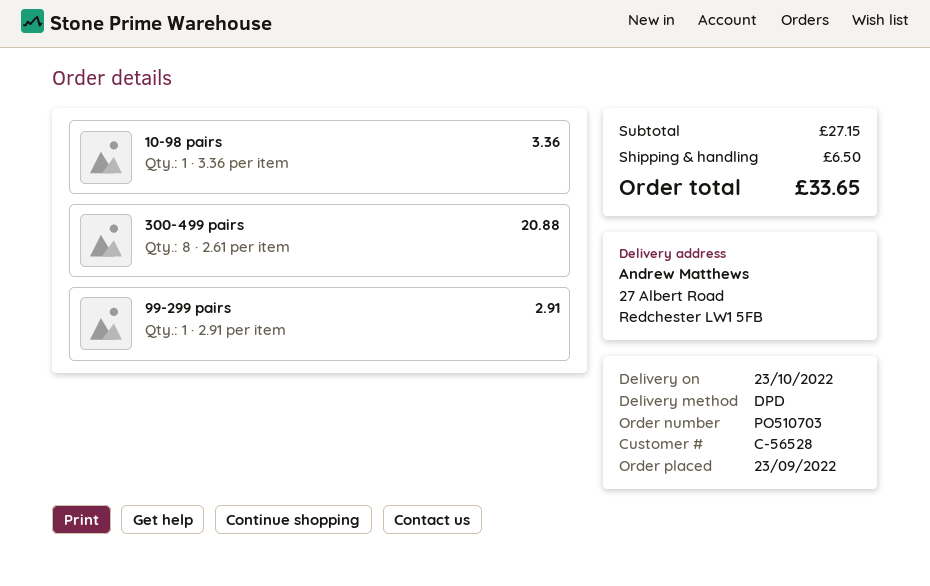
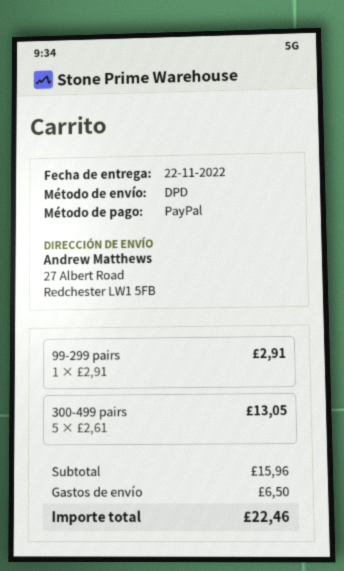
delivery date: 2022-10-23 -> 2022-11-22
10-98 pairs: 1 x 3.36 = 3.36 -> none
300-499 pairs: 8 x 2.61 = 20.88 -> 5 x 2.61 = 13.05
subtotal: 27.15 -> 15.96
total: 33.65 -> 22.46

